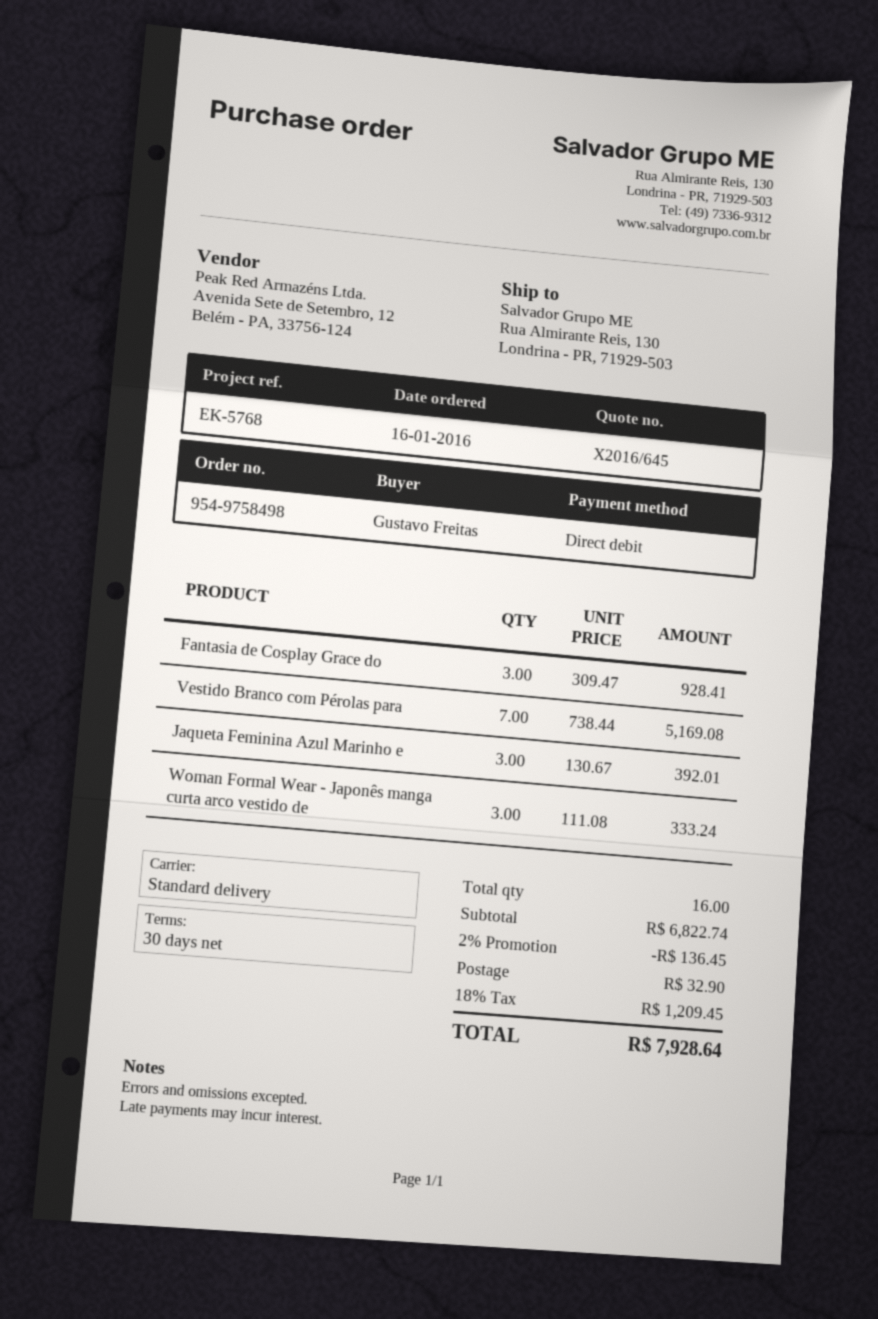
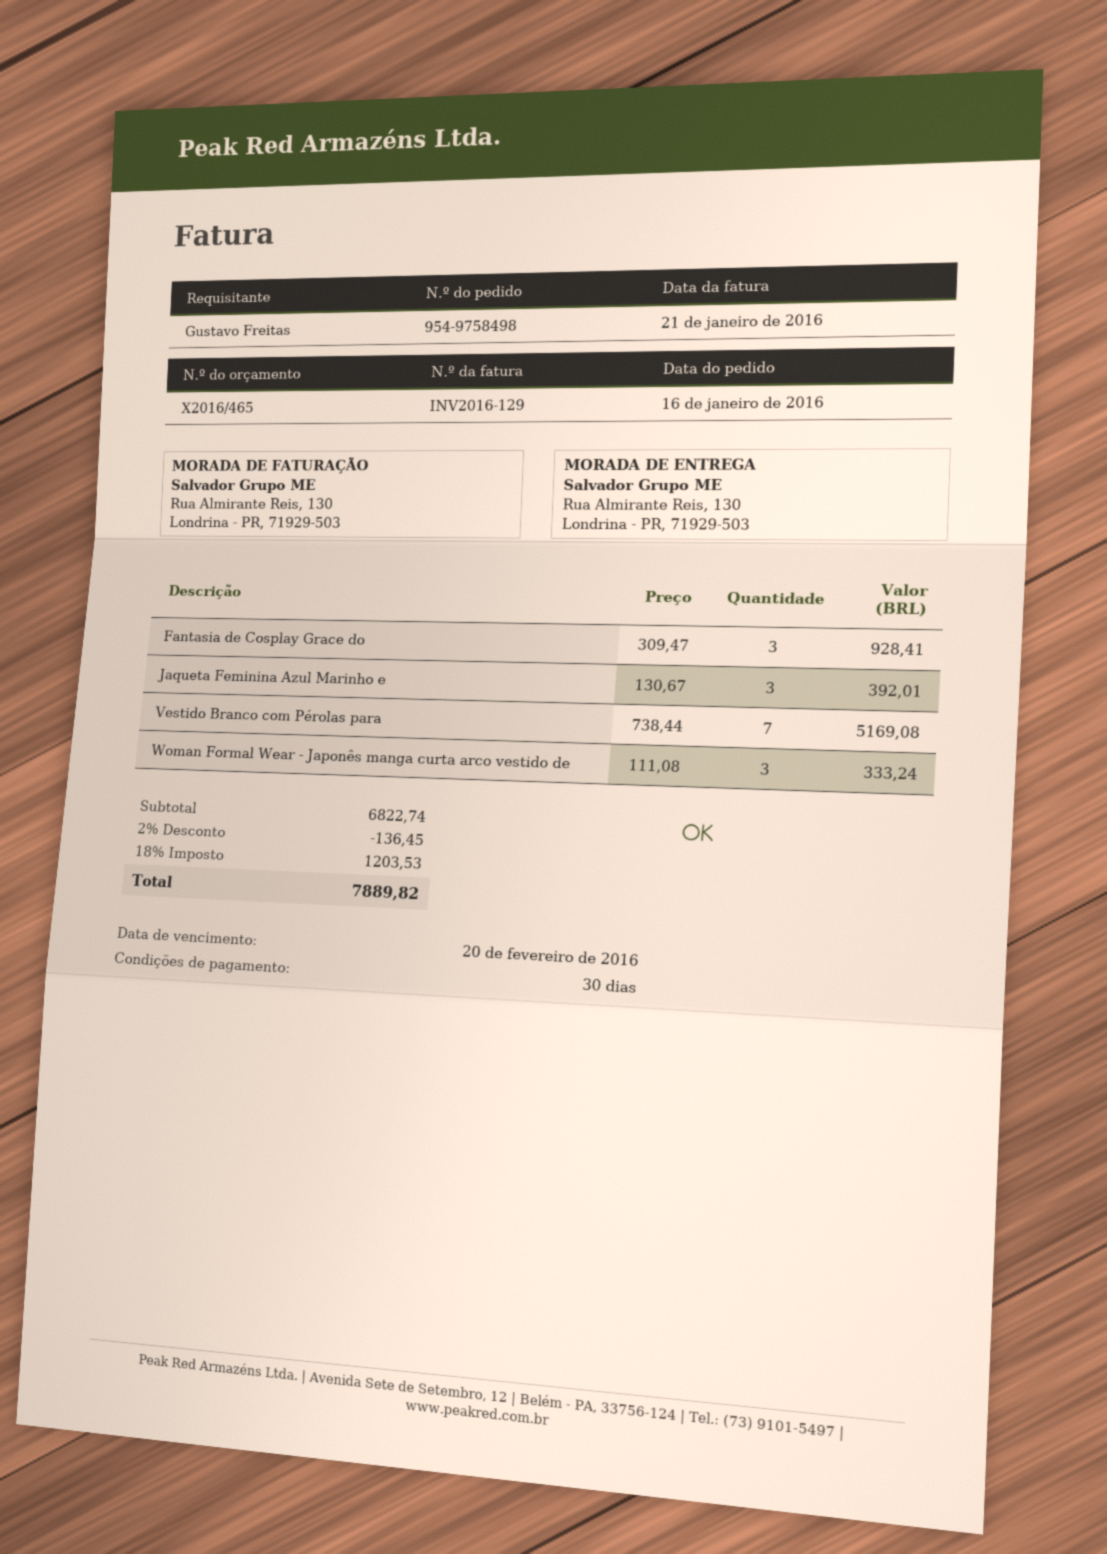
quote number: X2016/645 -> X2016/465
shipping: 32.90 -> none
tax: 18% = 1209.45 -> 18% = 1203.53
total: 7928.64 -> 7889.82

